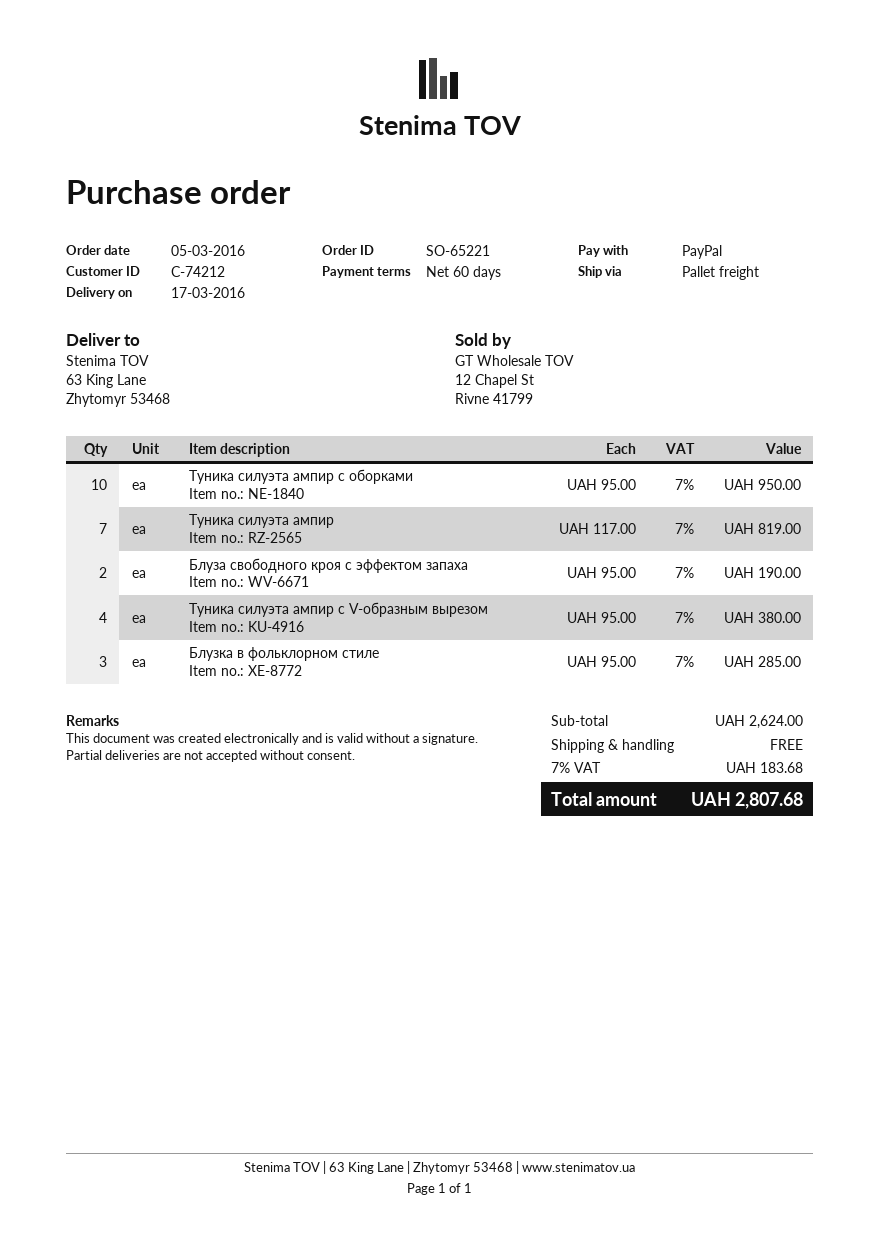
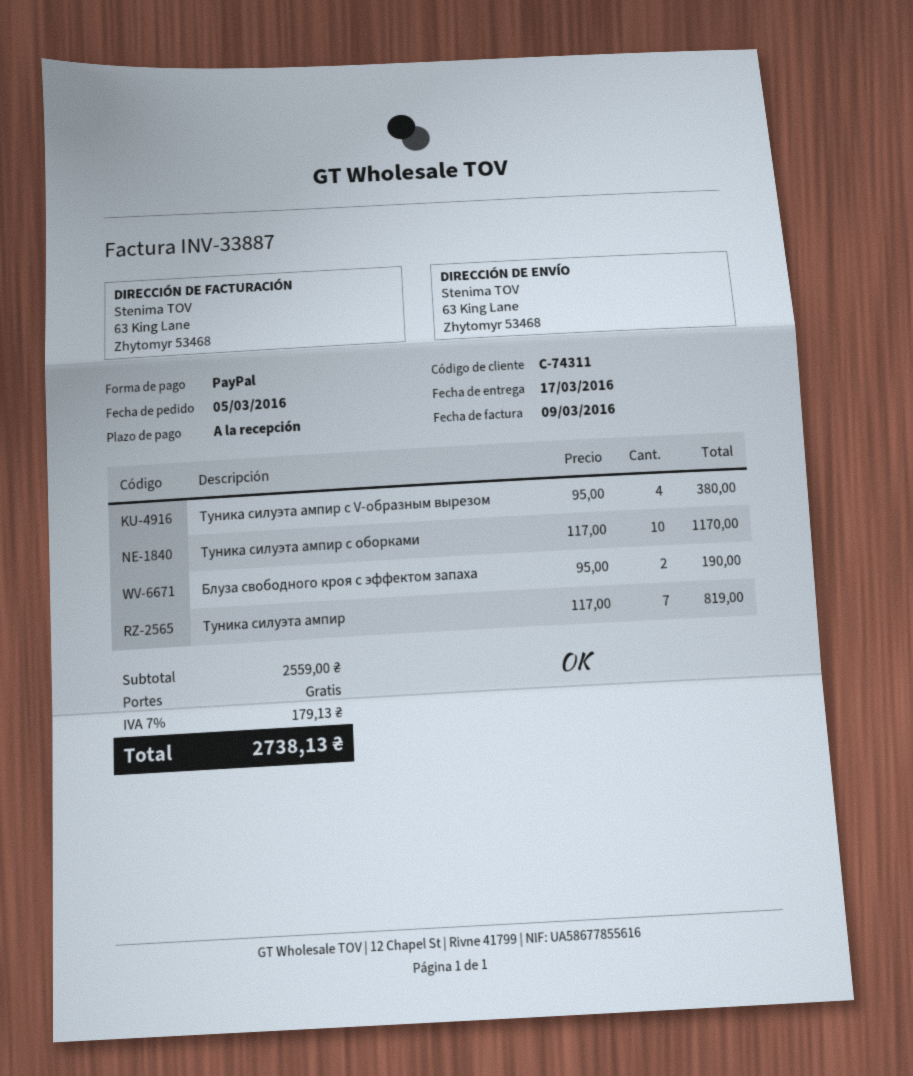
payment terms: 60 days -> on receipt
customer number: C-74212 -> C-74311
Туника силуэта ампир с оборками: 10 x 95.00 = 950.00 -> 10 x 117.00 = 1170.00
Блузка в фольклорном стиле: 3 x 95.00 = 285.00 -> none
subtotal: 2624.00 -> 2559.00
tax: 7% = 183.68 -> 7% = 179.13
total: 2807.68 -> 2738.13

